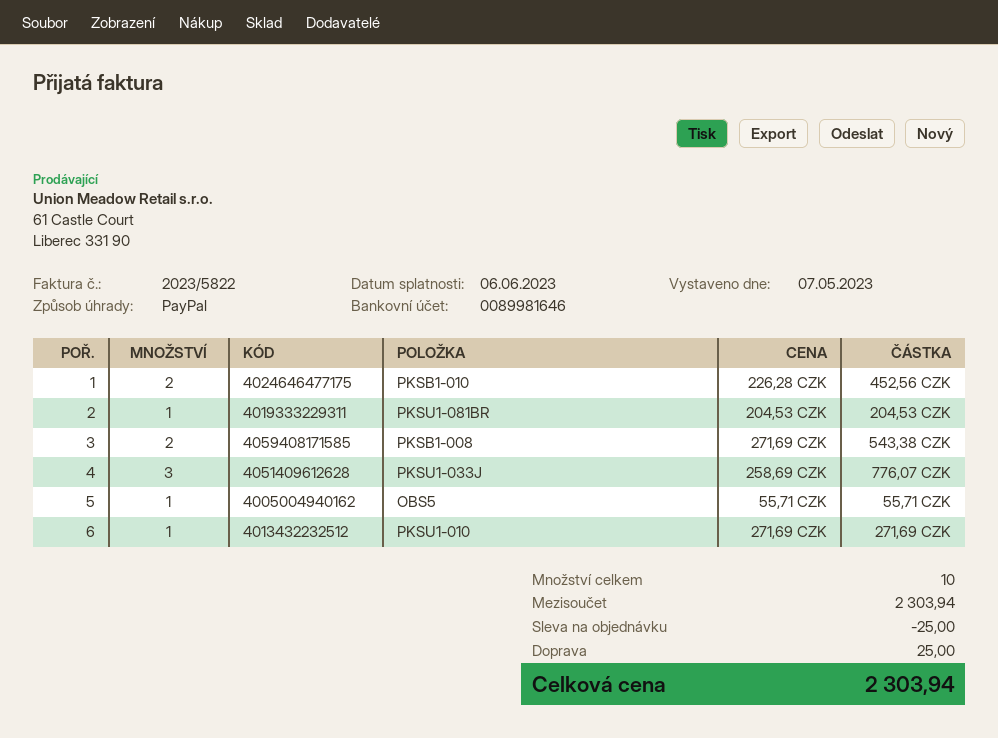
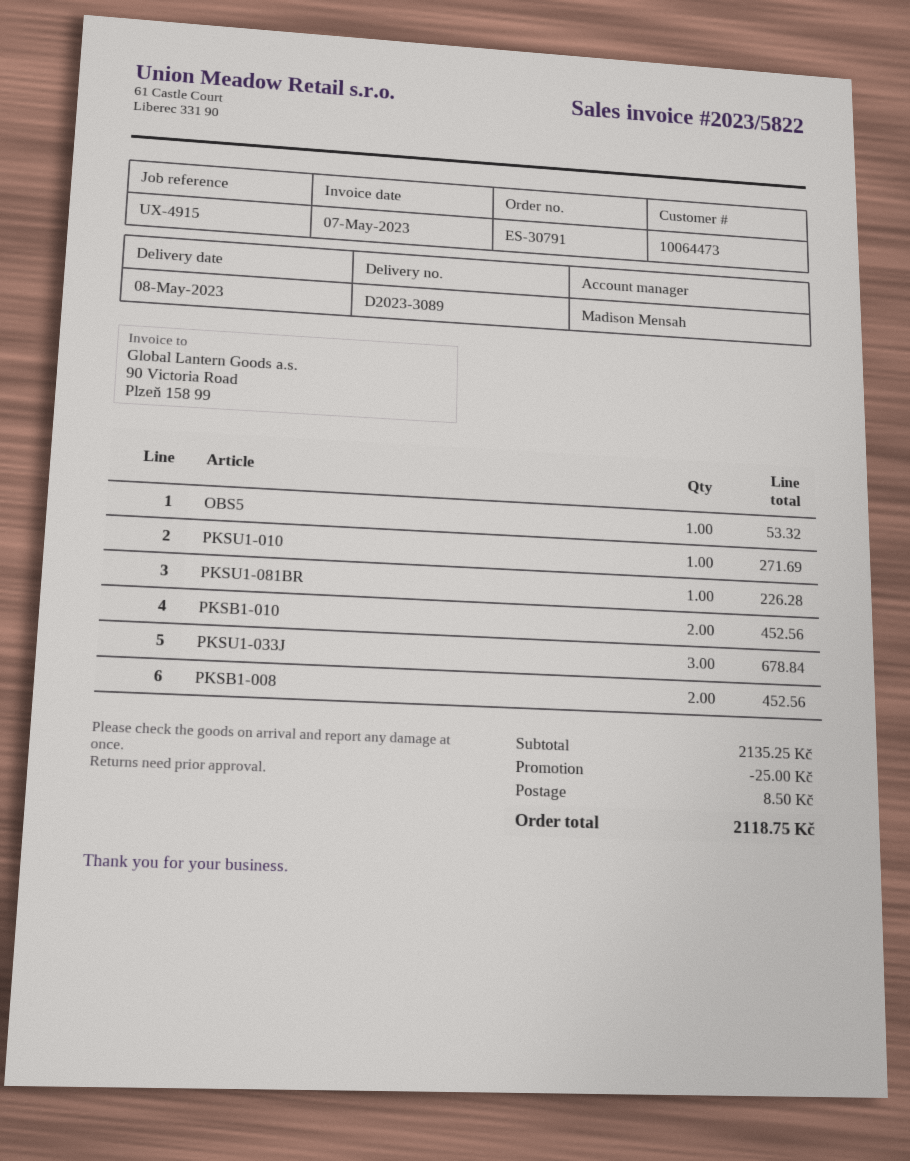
PKSU1-081BR: 1 for 204.53 -> 1 for 226.28
PKSB1-008: 2 for 543.38 -> 2 for 452.56
PKSU1-033J: 3 for 776.07 -> 3 for 678.84
OBS5: 1 for 55.71 -> 1 for 53.32
subtotal: 2303.94 -> 2135.25
shipping: 25.00 -> 8.50
total: 2303.94 -> 2118.75

